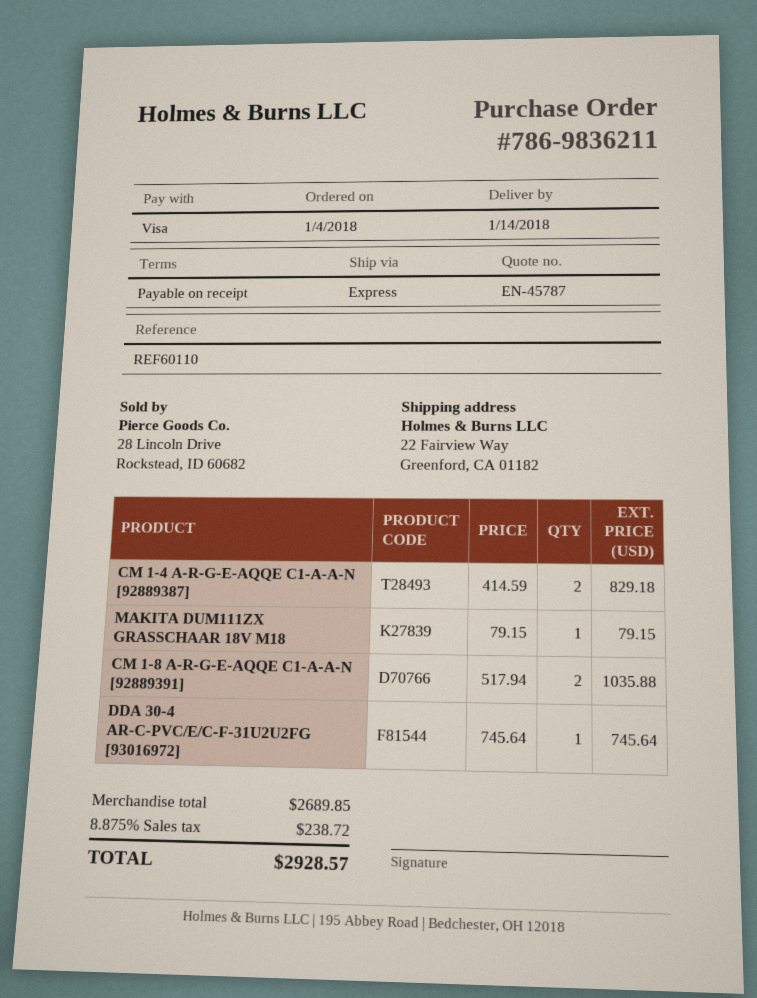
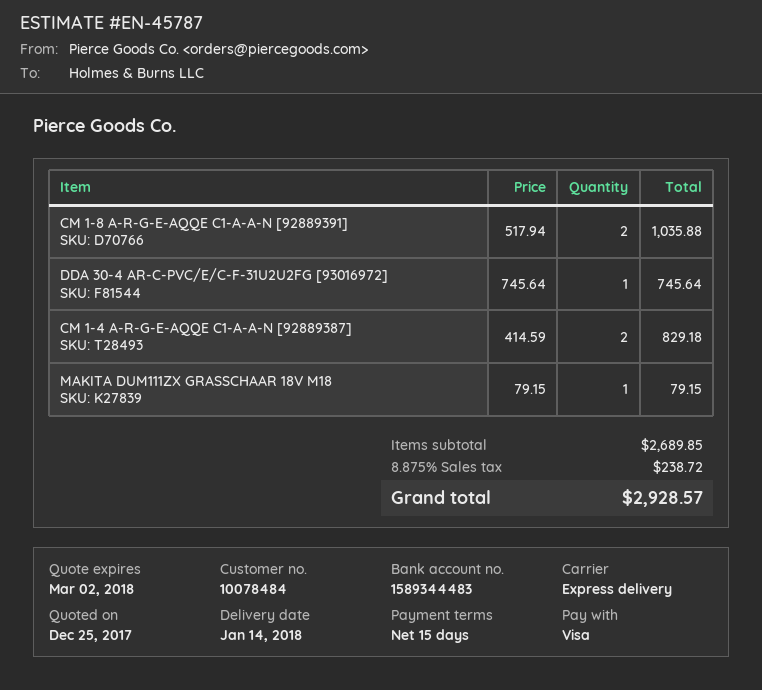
payment terms: on receipt -> 15 days

